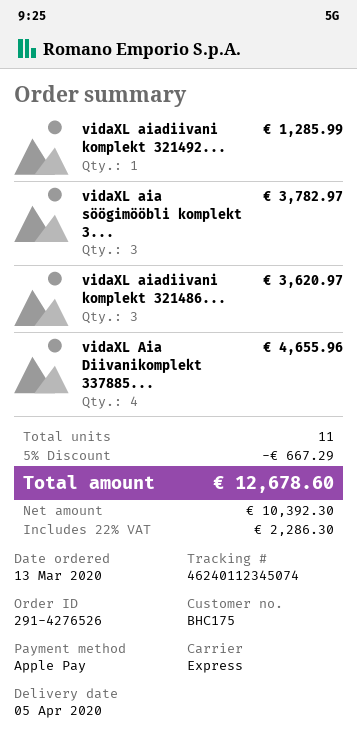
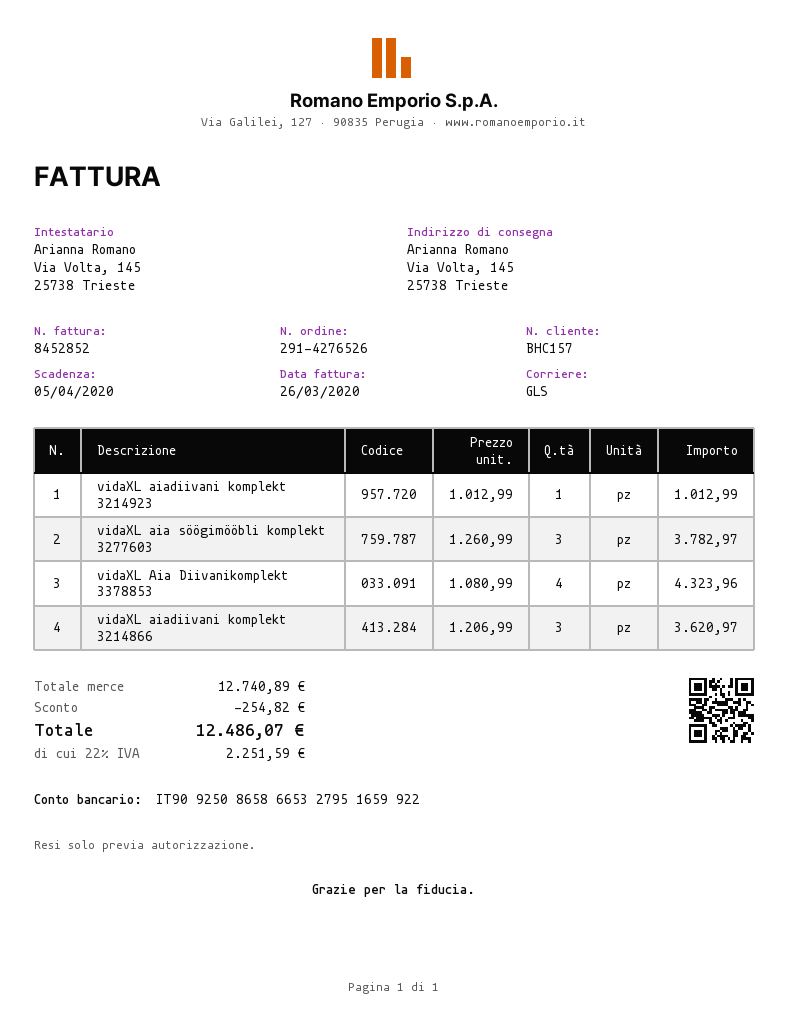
customer number: BHC175 -> BHC157
shipping method: express -> GLS
vidaXL aiadiivani komplekt 321492...: 1 for 1285.99 -> 1 for 1012.99
vidaXL Aia Diivanikomplekt 337885...: 4 for 4655.96 -> 4 for 4323.96
discount: 667.29 -> 254.82
tax: 22% = 2286.30 -> 22% = 2251.59
total: 12678.60 -> 12486.07

